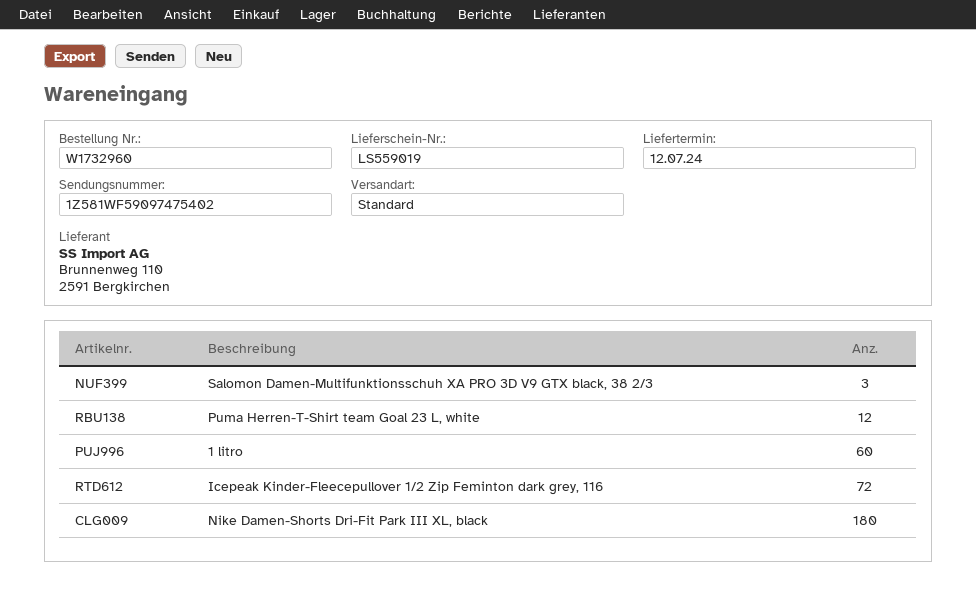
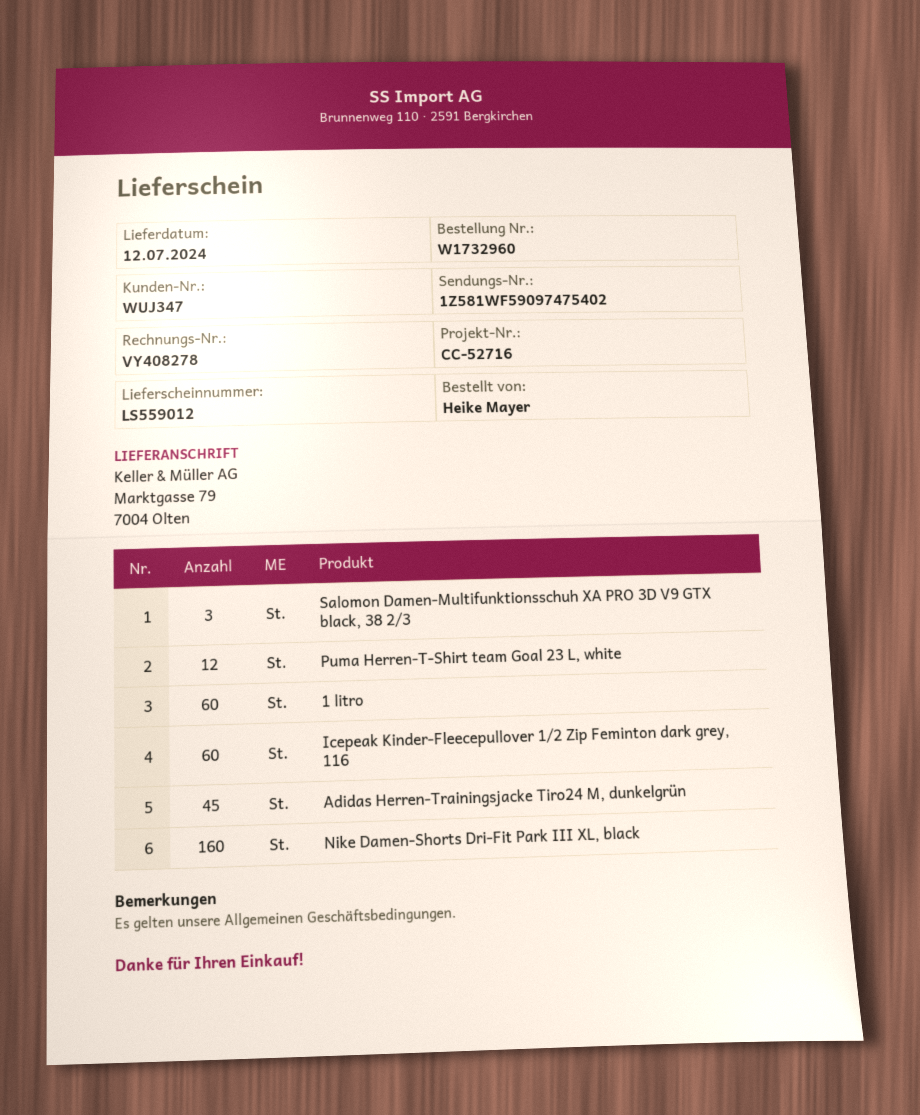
delivery note number: LS559019 -> LS559012
Icepeak Kinder-Fleecepullover 1/2 Zip Feminton dark grey, 116: 72 -> 60
Nike Damen-Shorts Dri-Fit Park III XL, black: 180 -> 160
Adidas Herren-Trainingsjacke Tiro24 M, dunkelgrün: none -> 45

